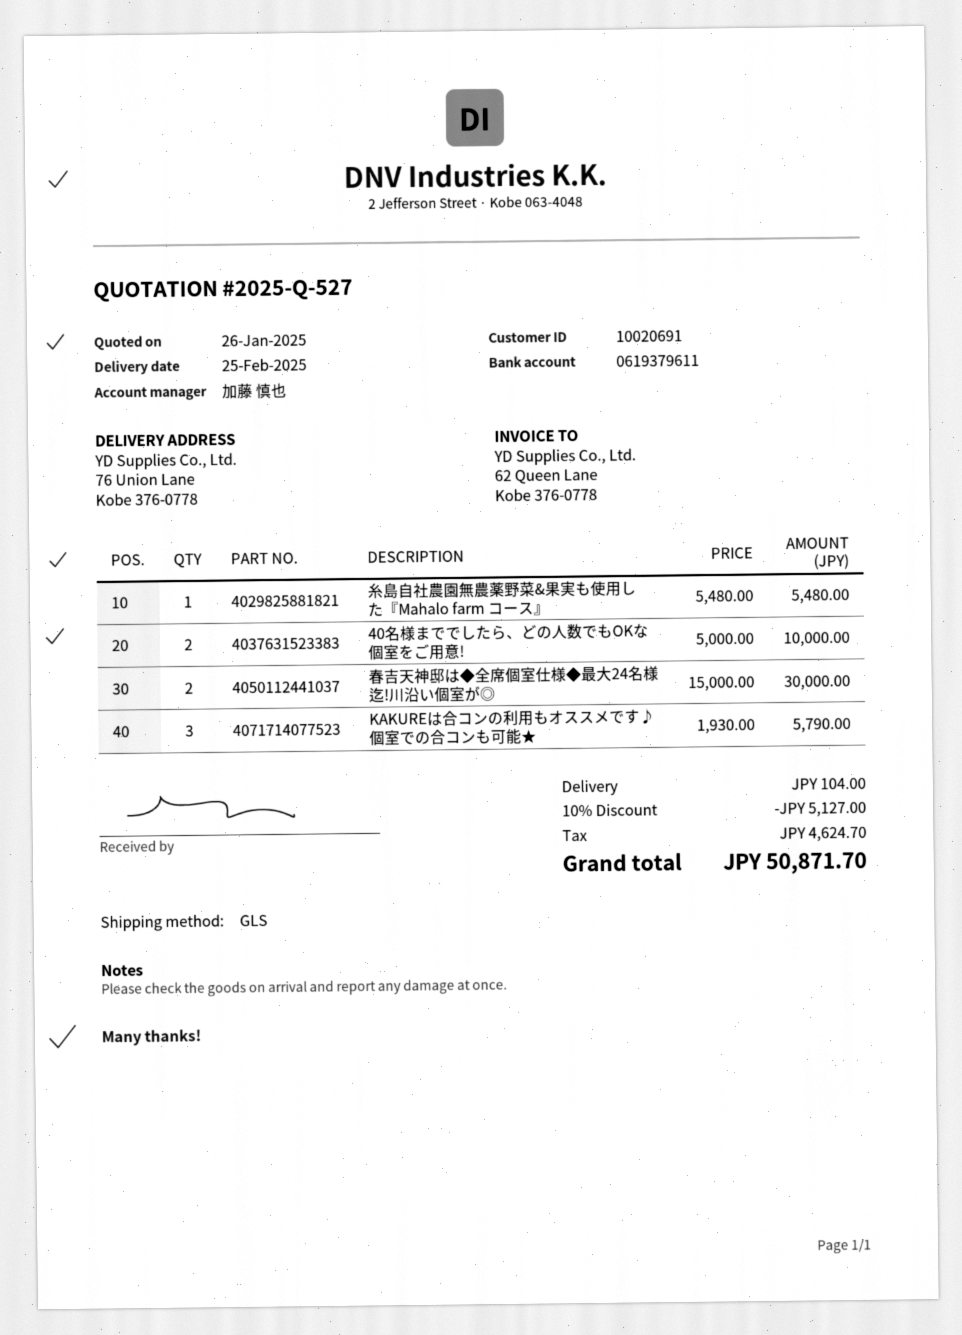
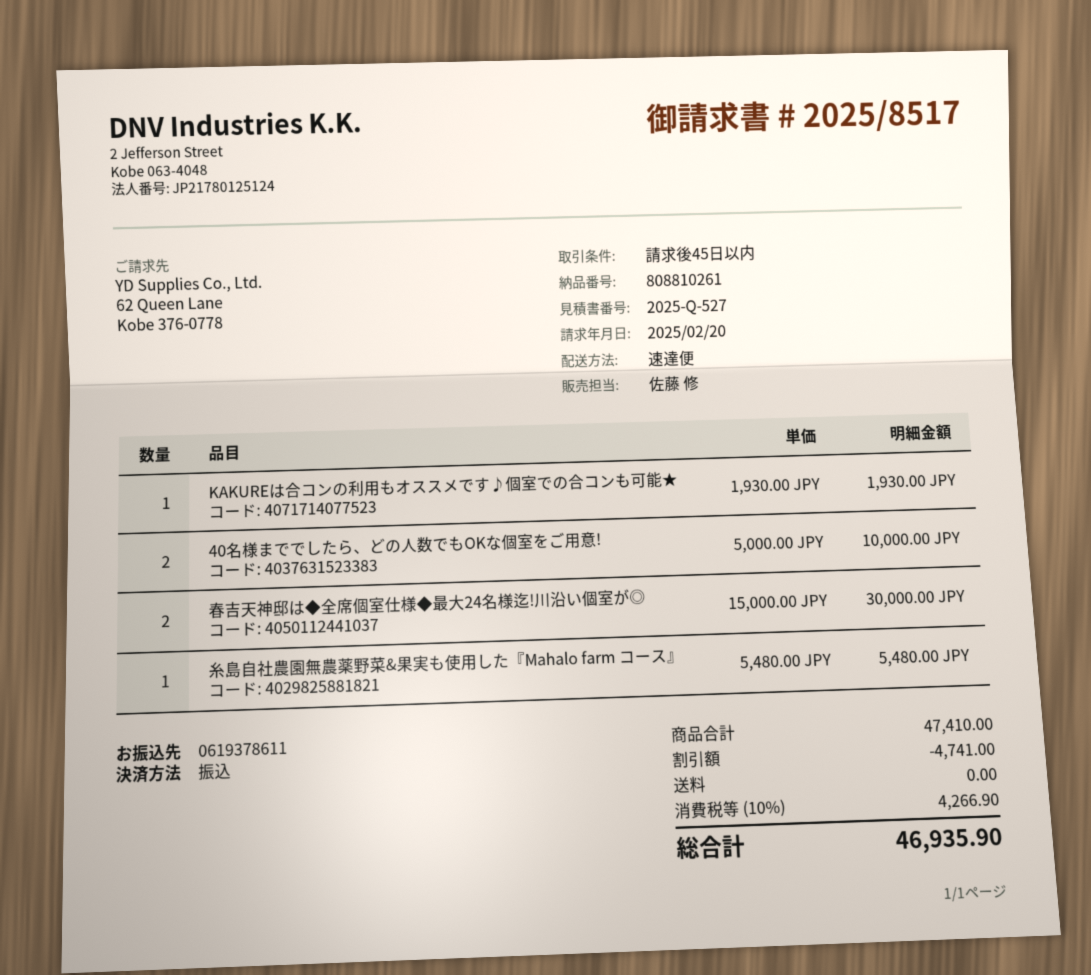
sales rep: 加藤 慎也 -> 佐藤 修
bank account: 0619379611 -> 0619378611
shipping method: GLS -> express
KAKUREは合コンの利用もオススメです♪個室での合コンも可能★: 3 x 1930.00 = 5790.00 -> 1 x 1930.00 = 1930.00
discount: 5127.00 -> 4741.00
shipping: 104.00 -> 0.00
tax: 4624.70 -> 4266.90
total: 50871.70 -> 46935.90

